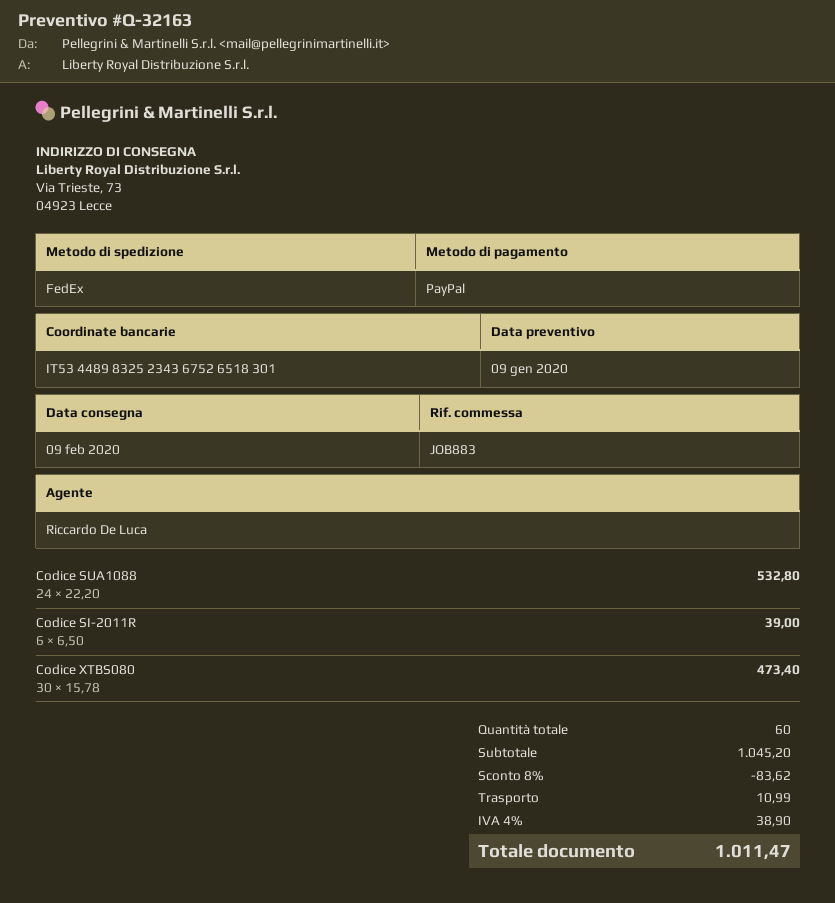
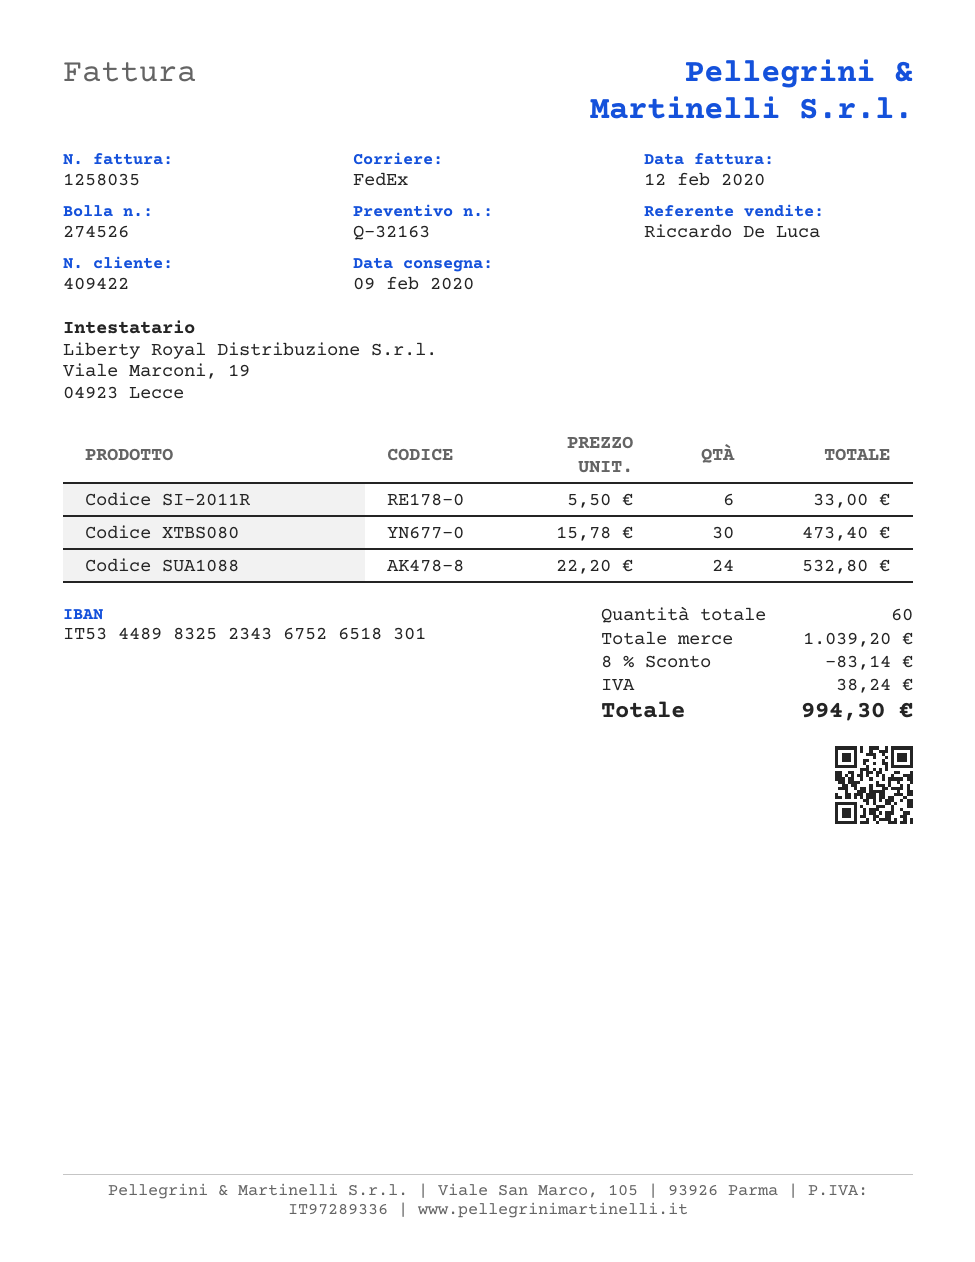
Codice SI-2011R: 6 x 6.50 = 39.00 -> 6 x 5.50 = 33.00
subtotal: 1045.20 -> 1039.20
discount: 8% = 83.62 -> 8% = 83.14
shipping: 10.99 -> none
tax: 38.90 -> 38.24
total: 1011.47 -> 994.30

